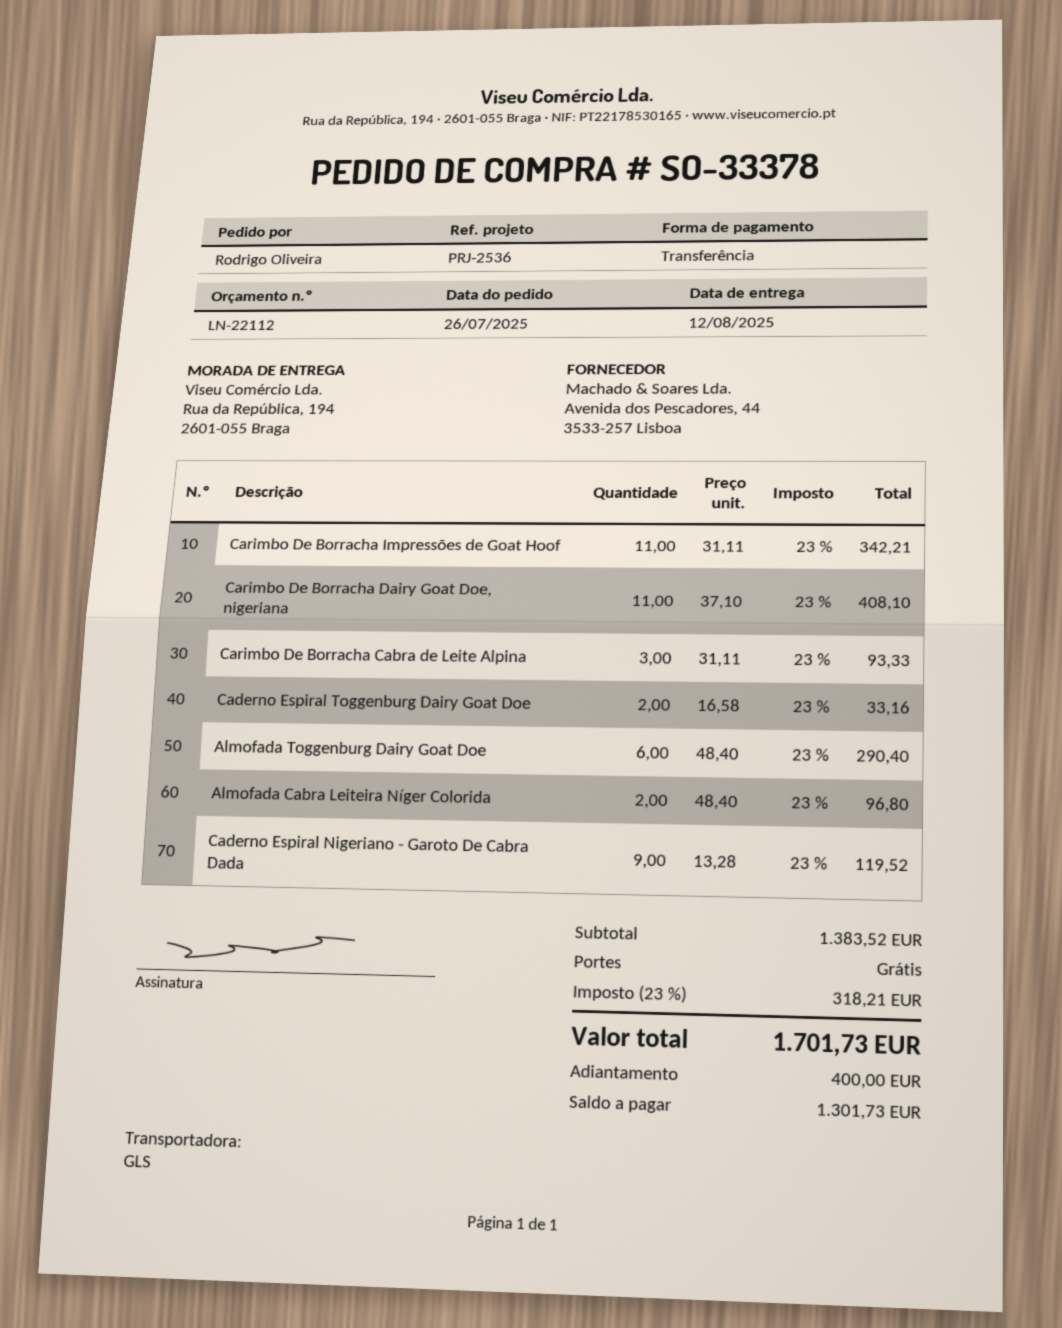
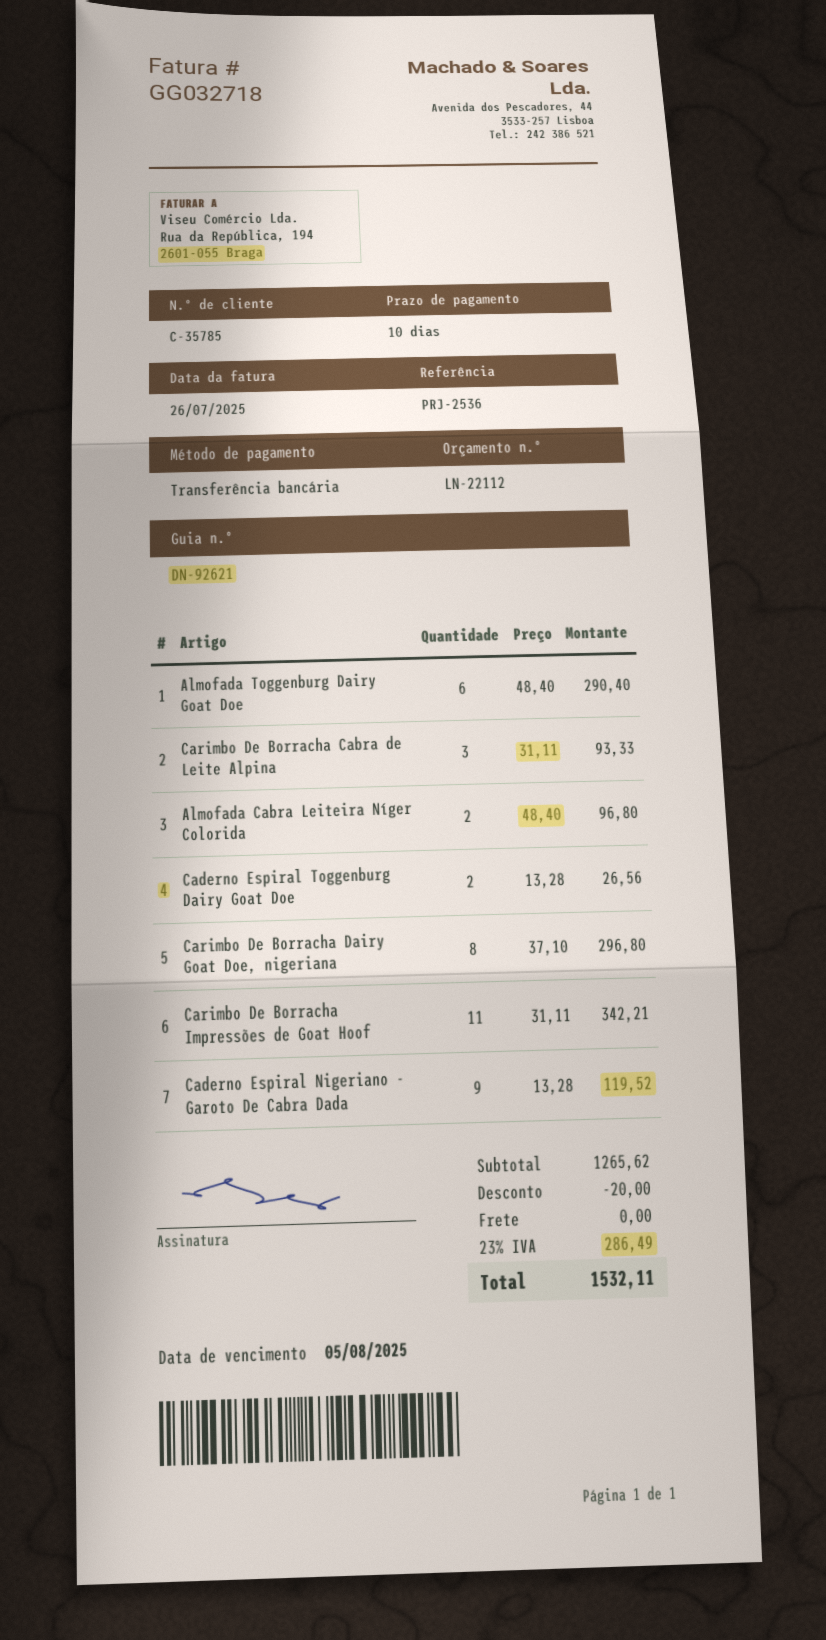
Carimbo De Borracha Dairy Goat Doe, nigeriana: 11 x 37.10 = 408.10 -> 8 x 37.10 = 296.80
Caderno Espiral Toggenburg Dairy Goat Doe: 2 x 16.58 = 33.16 -> 2 x 13.28 = 26.56
subtotal: 1383.52 -> 1265.62
discount: none -> 20.00
tax: 23% = 318.21 -> 23% = 286.49
total: 1701.73 -> 1532.11

